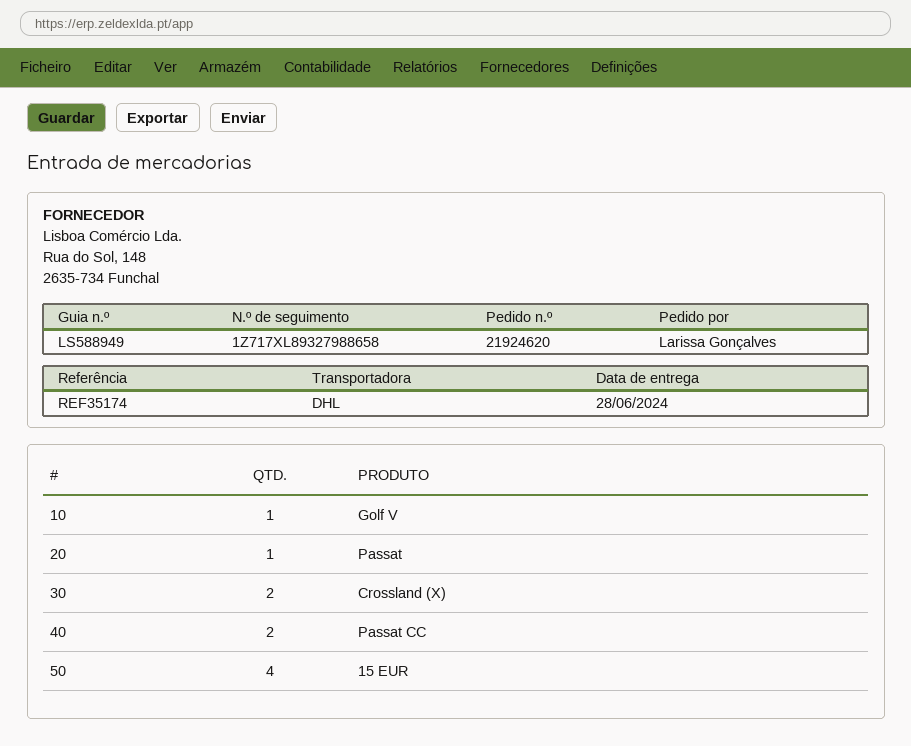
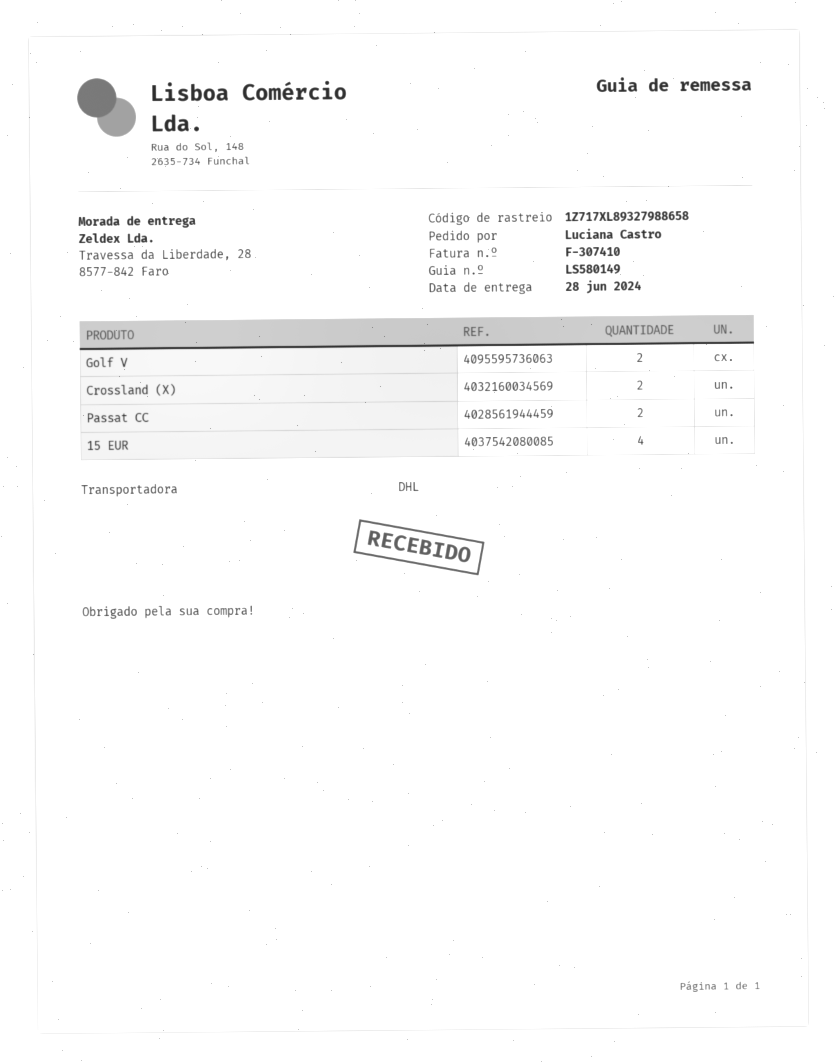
delivery note number: LS588949 -> LS580149
ordered by: Larissa Gonçalves -> Luciana Castro
Golf V: 1 -> 2
Passat: 1 -> none

